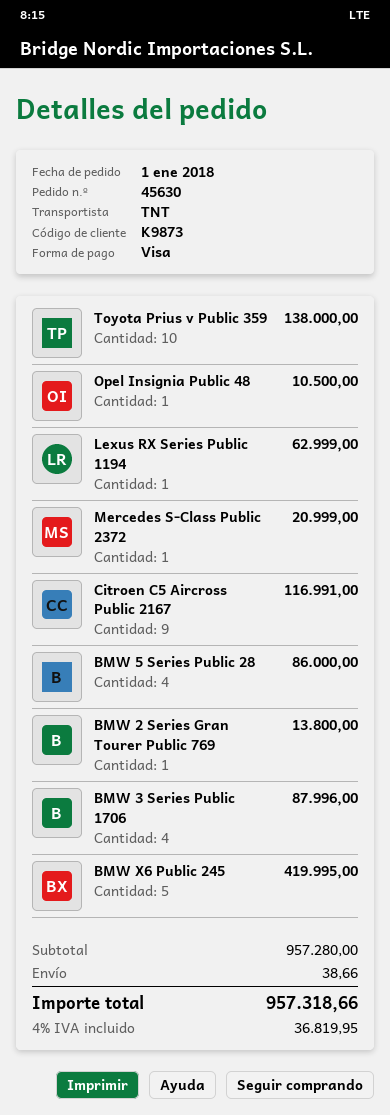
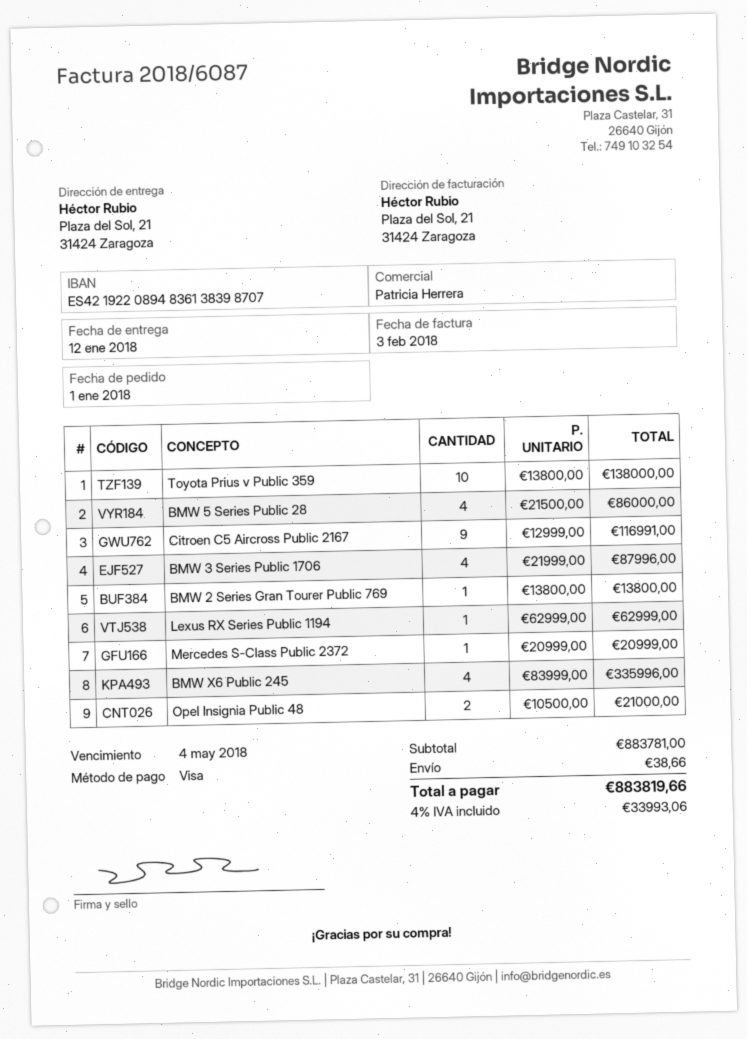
Opel Insignia Public 48: 1 for 10500.00 -> 2 for 21000.00
BMW X6 Public 245: 5 for 419995.00 -> 4 for 335996.00
subtotal: 957280.00 -> 883781.00
tax: 4% = 36819.95 -> 4% = 33993.06
total: 957318.66 -> 883819.66

